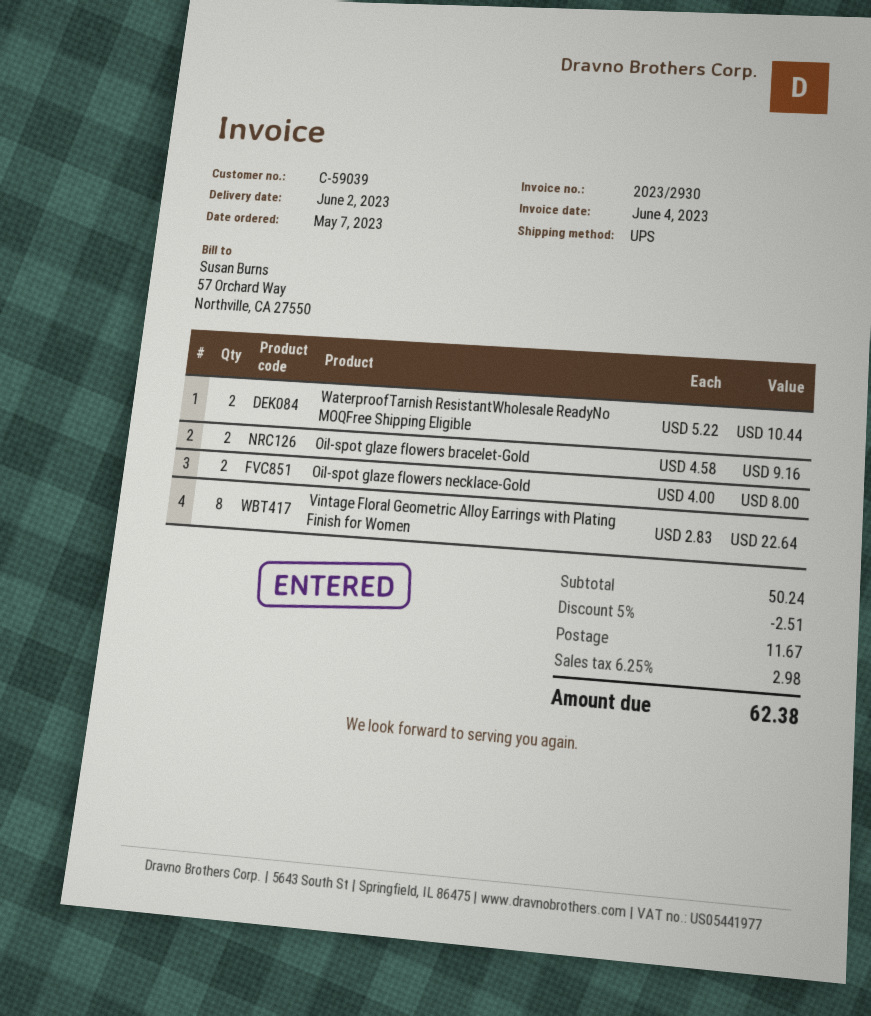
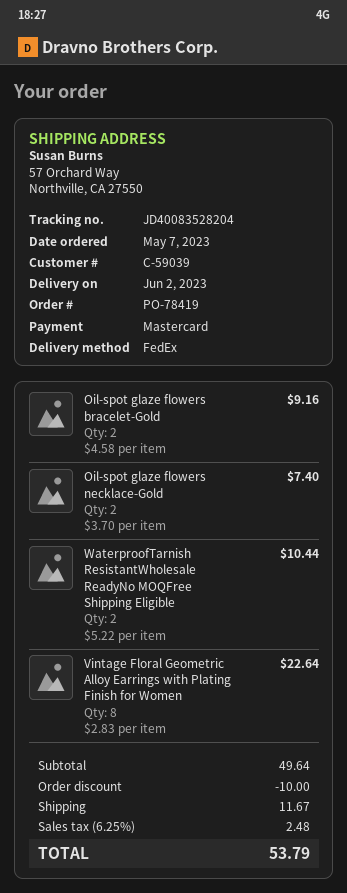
shipping method: UPS -> FedEx
Oil-spot glaze flowers necklace-Gold: 2 x 4.00 = 8.00 -> 2 x 3.70 = 7.40
subtotal: 50.24 -> 49.64
discount: 2.51 -> 10.00
tax: 6.25% = 2.98 -> 6.25% = 2.48
total: 62.38 -> 53.79

